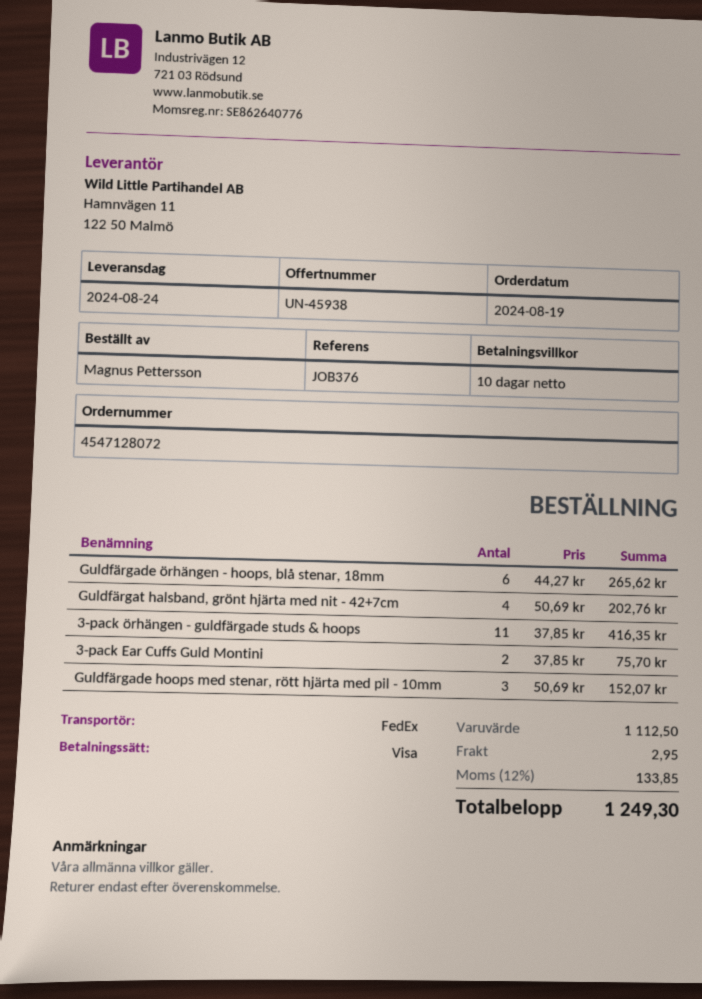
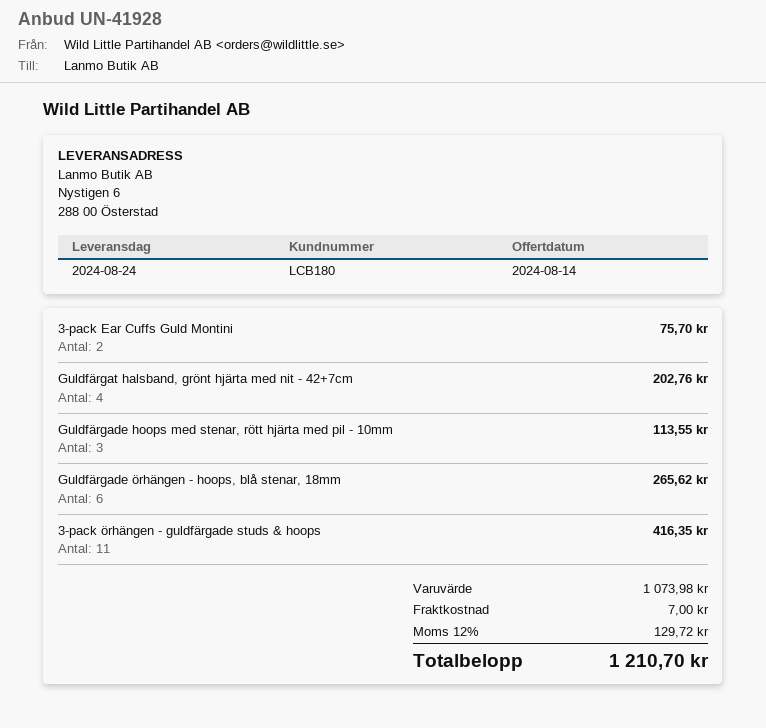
quote number: UN-45938 -> UN-41928
Guldfärgade hoops med stenar, rött hjärta med pil - 10mm: 3 for 152.07 -> 3 for 113.55
subtotal: 1112.50 -> 1073.98
shipping: 2.95 -> 7.00
tax: 12% = 133.85 -> 12% = 129.72
total: 1249.30 -> 1210.70

